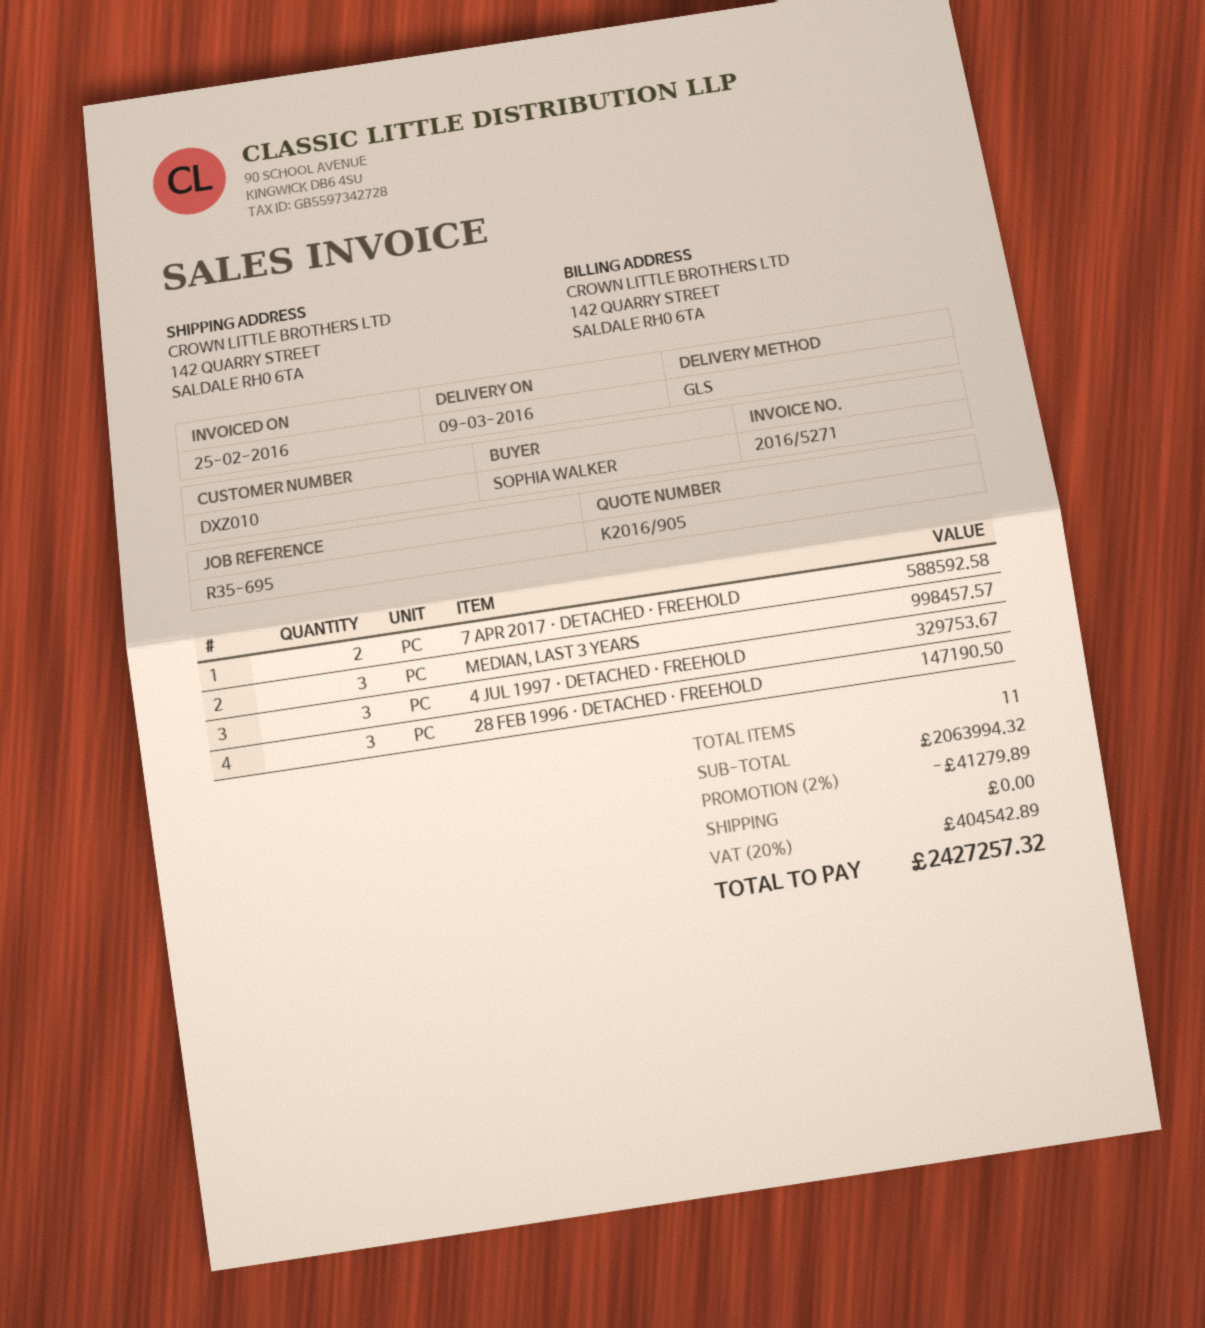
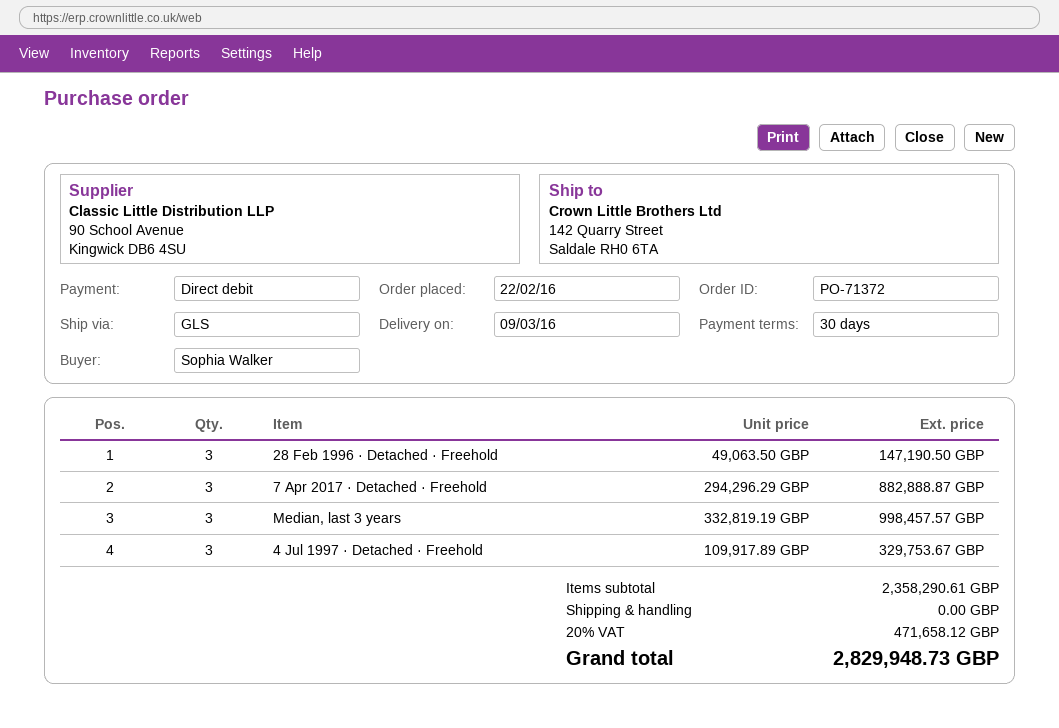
7 APR 2017 · DETACHED · FREEHOLD: 2 for 588592.58 -> 3 for 882888.87
subtotal: 2063994.32 -> 2358290.61
discount: 2% = 41279.89 -> none
tax: 20% = 404542.89 -> 20% = 471658.12
total: 2427257.32 -> 2829948.73

